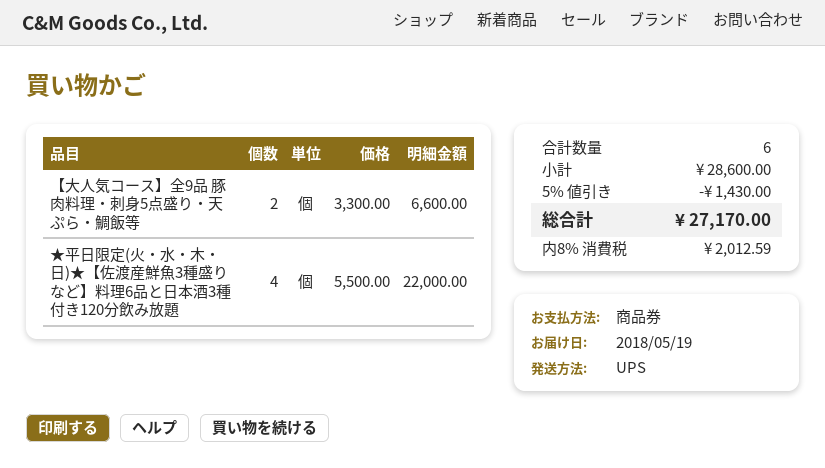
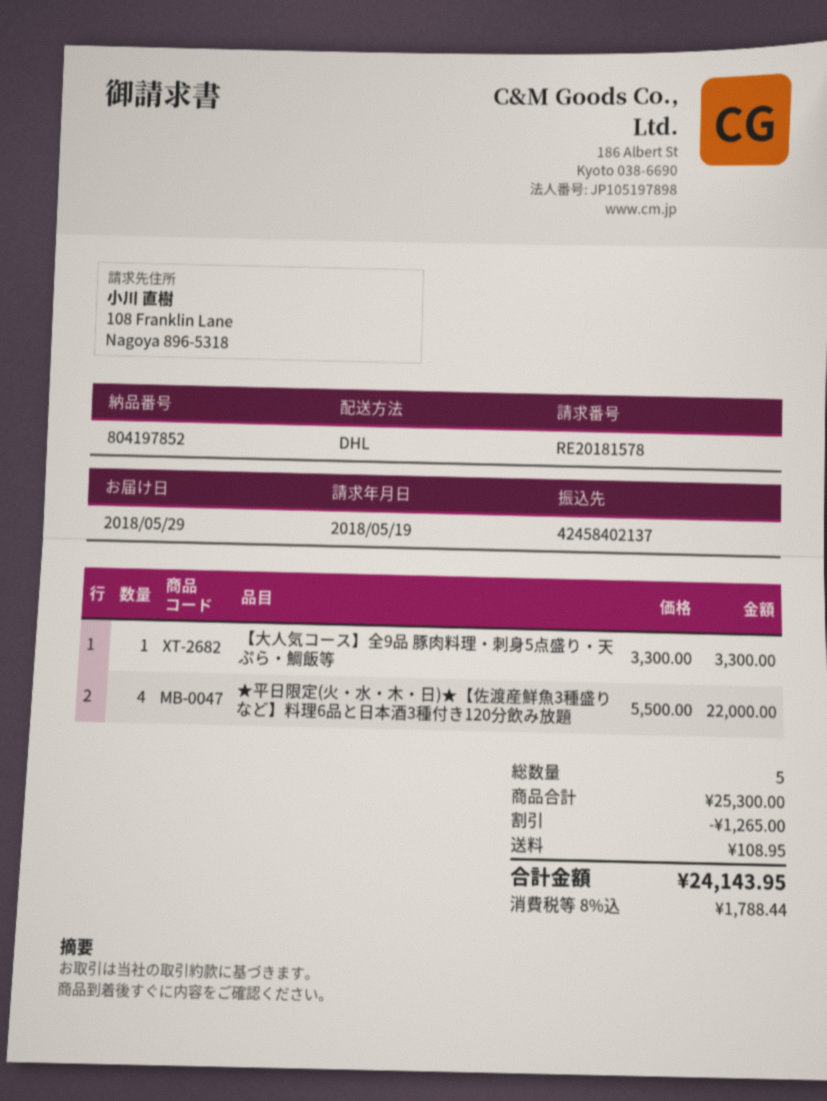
delivery date: 2018-05-19 -> 2018-05-29
shipping method: UPS -> DHL
【大人気コース】全9品 豚肉料理・刺身5点盛り・天ぷら・鯛飯等: 2 x 3300.00 = 6600.00 -> 1 x 3300.00 = 3300.00
total quantity: 6 -> 5
subtotal: 28600.00 -> 25300.00
discount: 1430.00 -> 1265.00
shipping: none -> 108.95
tax: 8% = 2012.59 -> 8% = 1788.44
total: 27170.00 -> 24143.95

